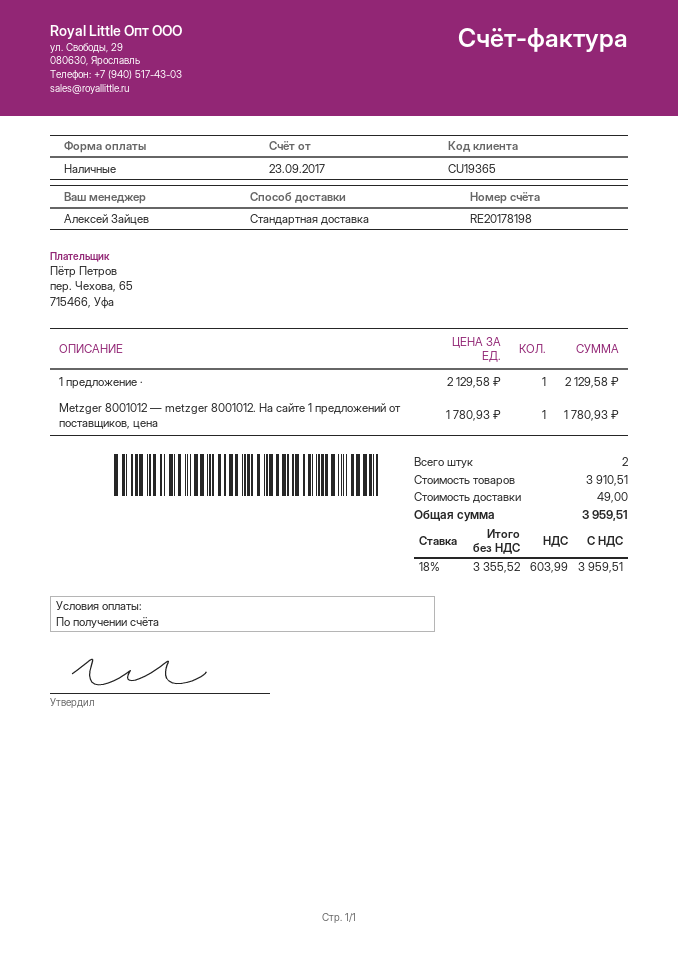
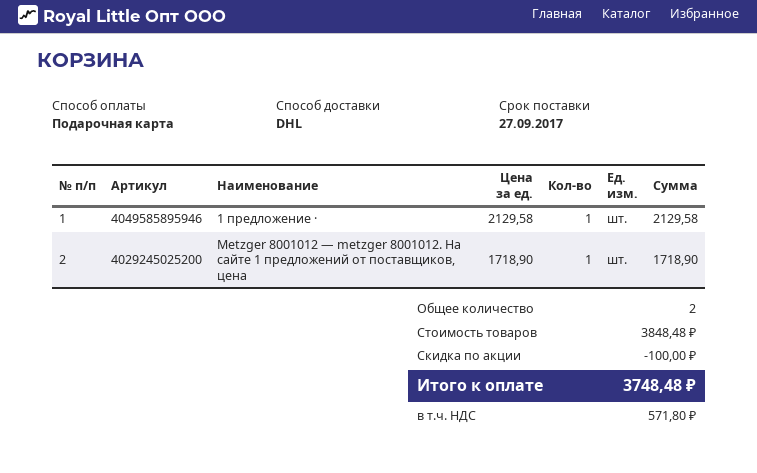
payment method: cash -> gift card
shipping method: standard -> DHL
Metzger 8001012 — metzger 8001012. На сайте 1 предложений от поставщиков, цена: 1 x 1780.93 = 1780.93 -> 1 x 1718.90 = 1718.90
subtotal: 3910.51 -> 3848.48
discount: none -> 100.00
shipping: 49.00 -> none
tax: 603.99 -> 571.80
total: 3959.51 -> 3748.48

